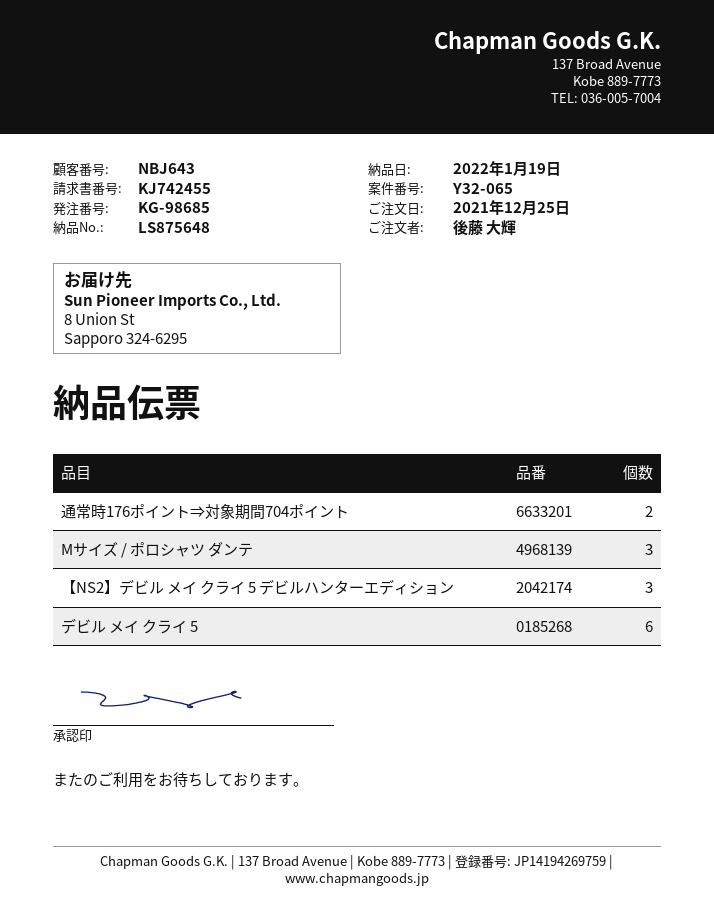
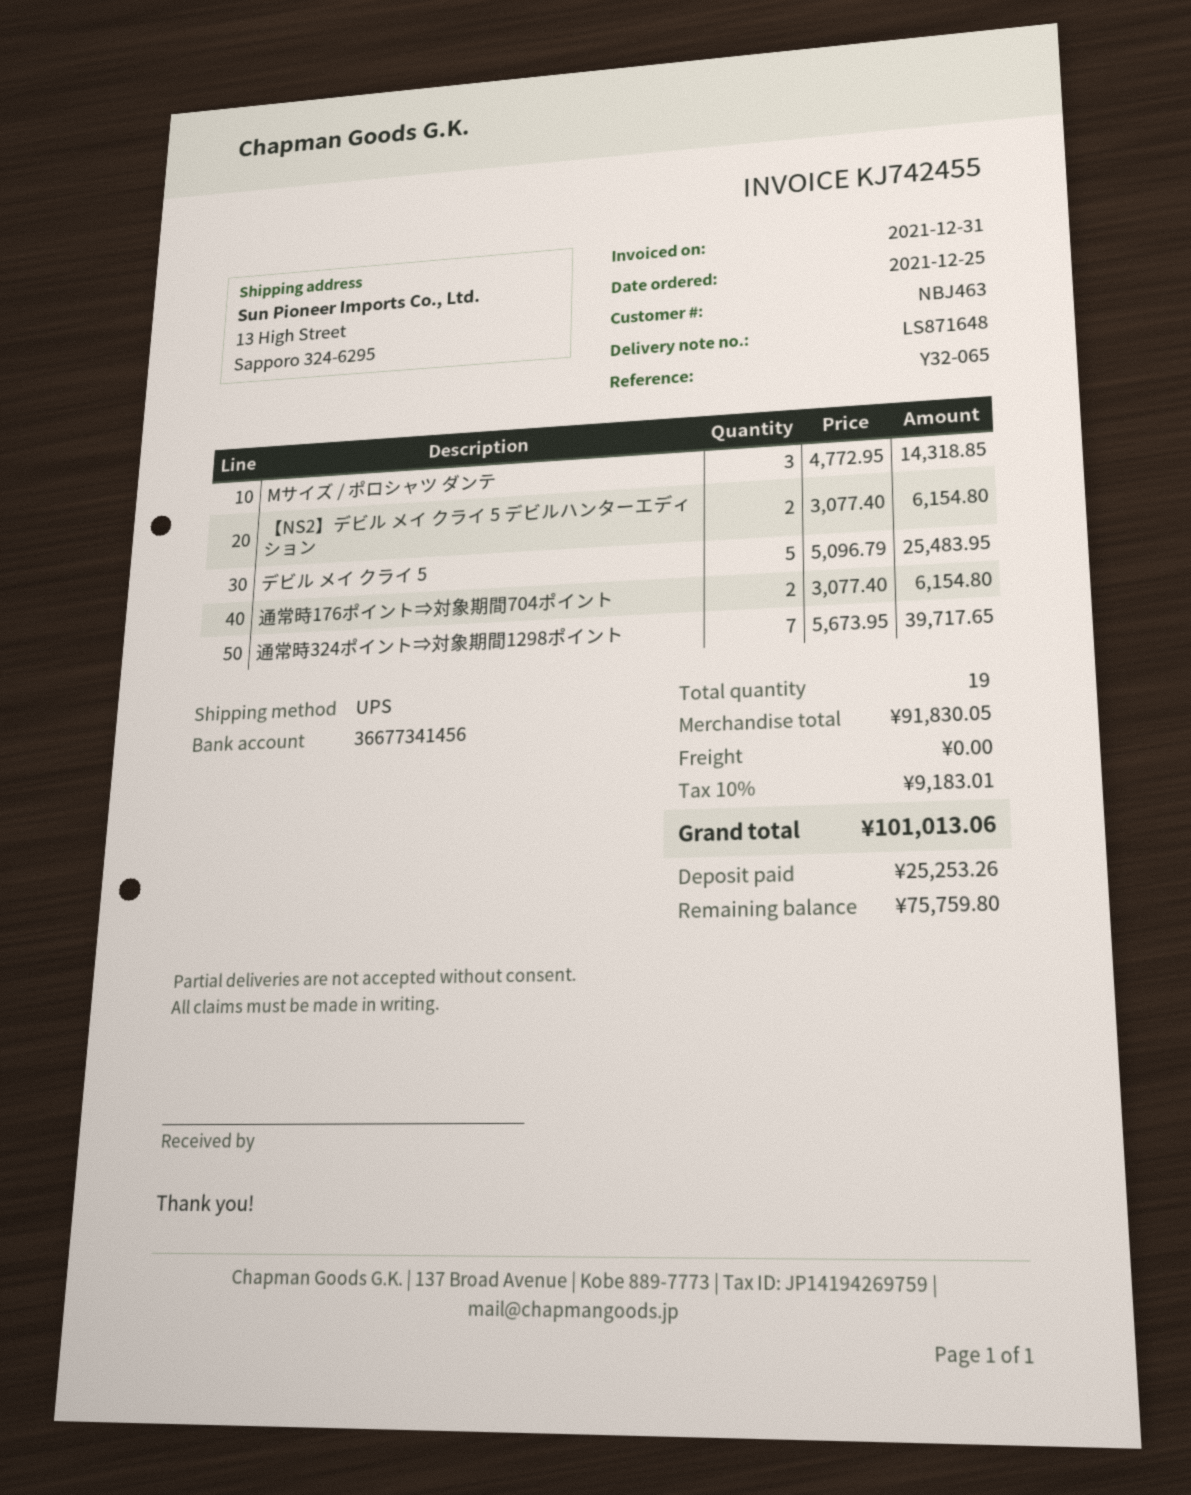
delivery note number: LS875648 -> LS871648
customer number: NBJ643 -> NBJ463
ship to: 8 Union St, Sapporo 324-6295 -> 13 High Street, Sapporo 324-6295
【NS2】デビル メイ クライ 5 デビルハンターエディション: 3 -> 2
デビル メイ クライ 5: 6 -> 5
通常時324ポイント⇒対象期間1298ポイント: none -> 7

